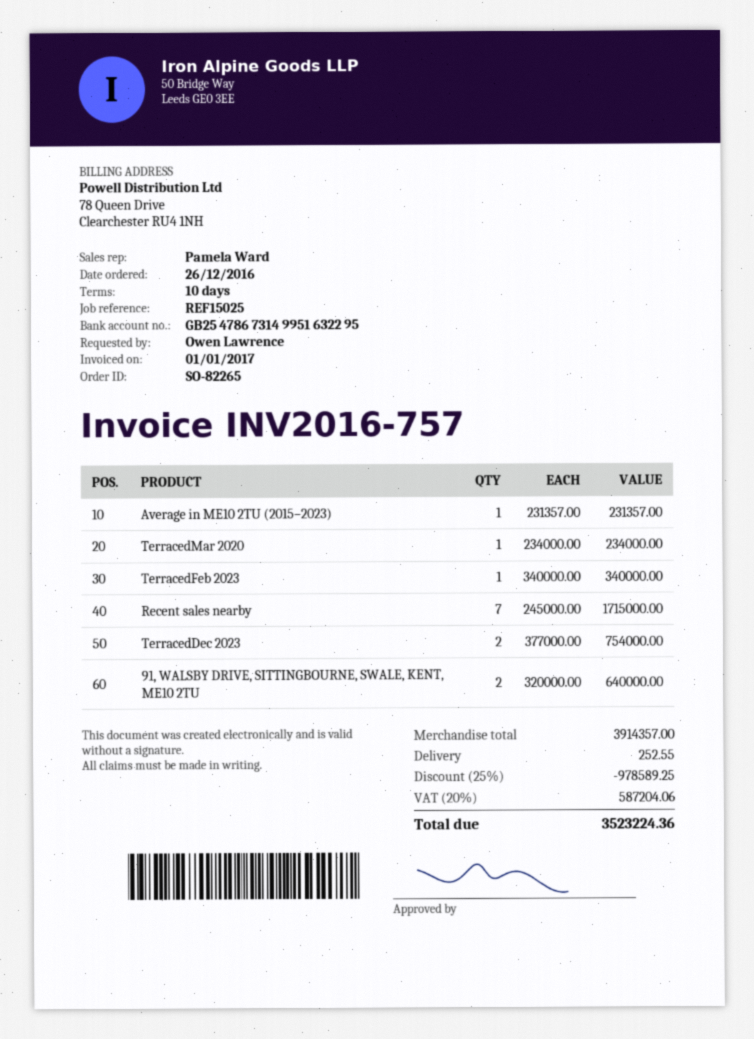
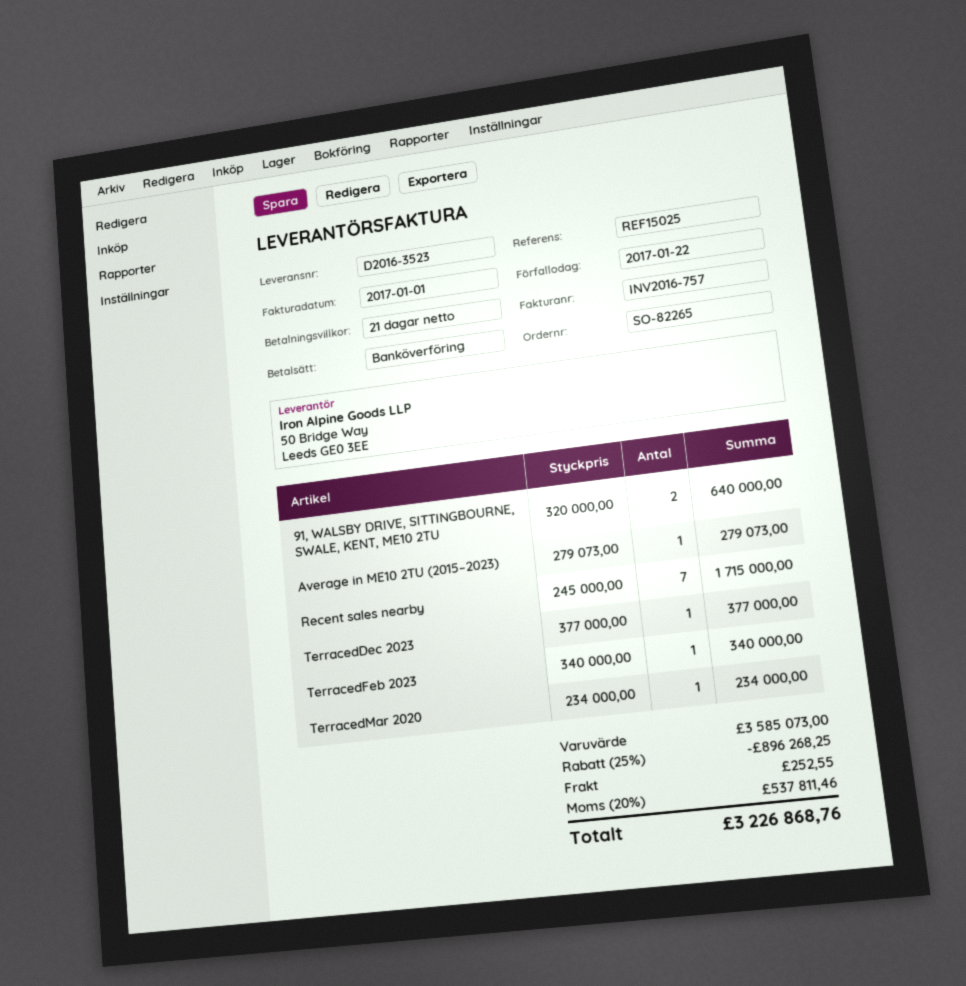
payment terms: 10 days -> 21 days
Average in ME10 2TU (2015–2023): 1 x 231357.00 = 231357.00 -> 1 x 279073.00 = 279073.00
TerracedDec 2023: 2 x 377000.00 = 754000.00 -> 1 x 377000.00 = 377000.00
subtotal: 3914357.00 -> 3585073.00
discount: 25% = 978589.25 -> 25% = 896268.25
tax: 20% = 587204.06 -> 20% = 537811.46
total: 3523224.36 -> 3226868.76

